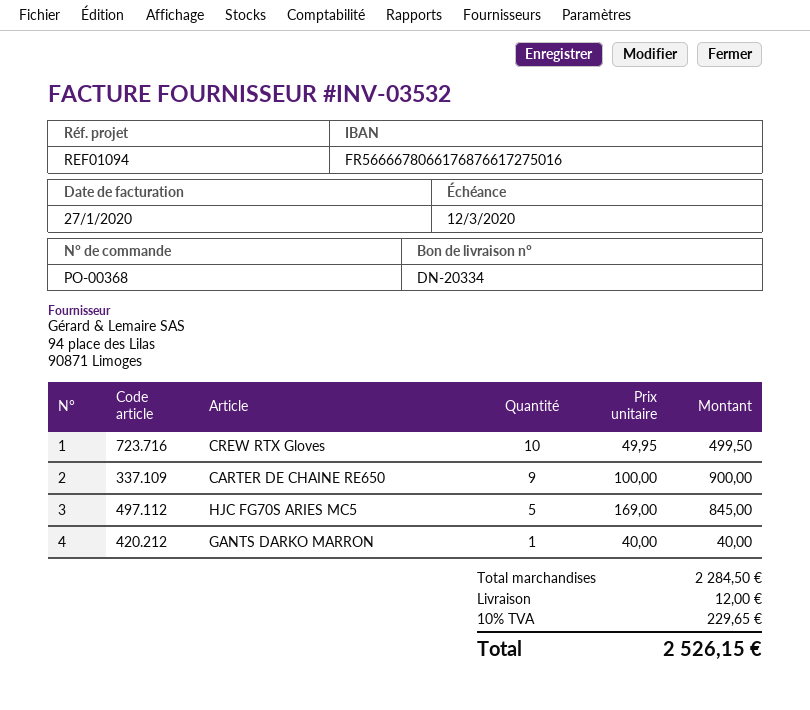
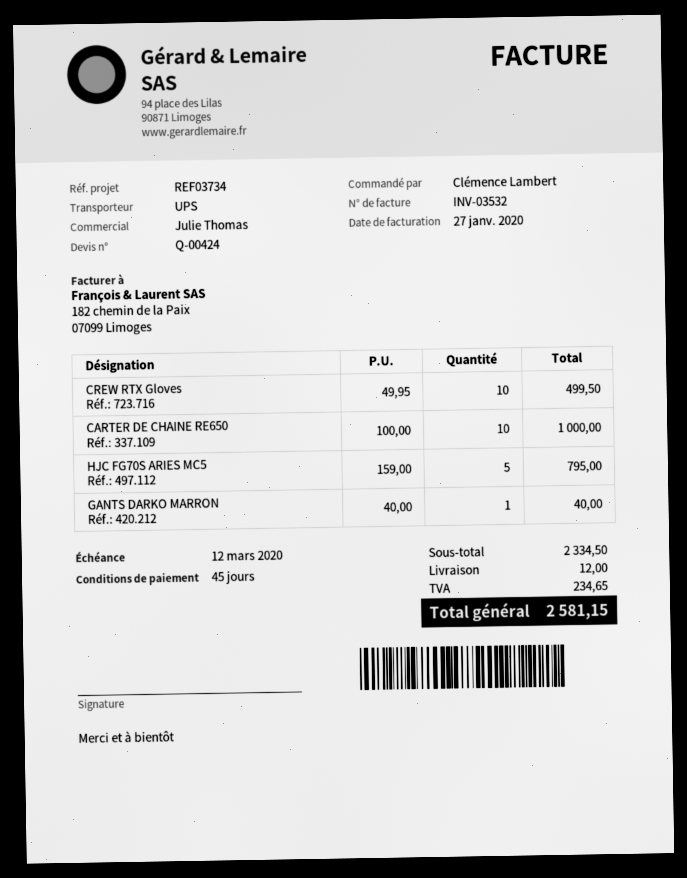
reference: REF01094 -> REF03734
CARTER DE CHAINE RE650: 9 x 100.00 = 900.00 -> 10 x 100.00 = 1000.00
HJC FG70S ARIES MC5: 5 x 169.00 = 845.00 -> 5 x 159.00 = 795.00
subtotal: 2284.50 -> 2334.50
tax: 229.65 -> 234.65
total: 2526.15 -> 2581.15

